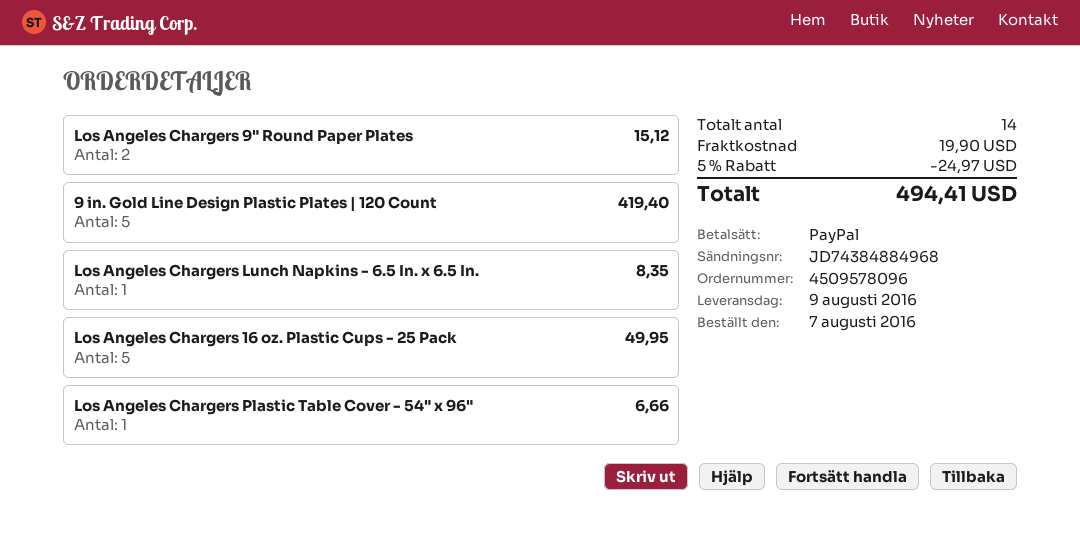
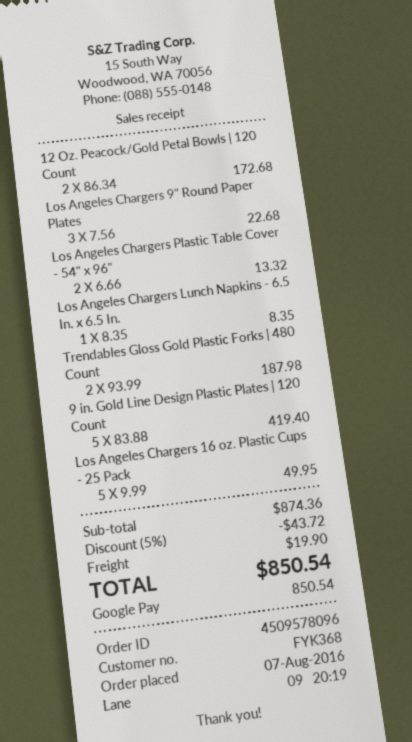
payment method: PayPal -> Google Pay
Los Angeles Chargers 9" Round Paper Plates: 2 for 15.12 -> 3 for 22.68
Los Angeles Chargers Plastic Table Cover - 54" x 96": 1 for 6.66 -> 2 for 13.32
12 Oz. Peacock/Gold Petal Bowls | 120 Count: none -> 2 for 172.68
Trendables Gloss Gold Plastic Forks | 480 Count: none -> 2 for 187.98
discount: 5% = 24.97 -> 5% = 43.72
total: 494.41 -> 850.54

